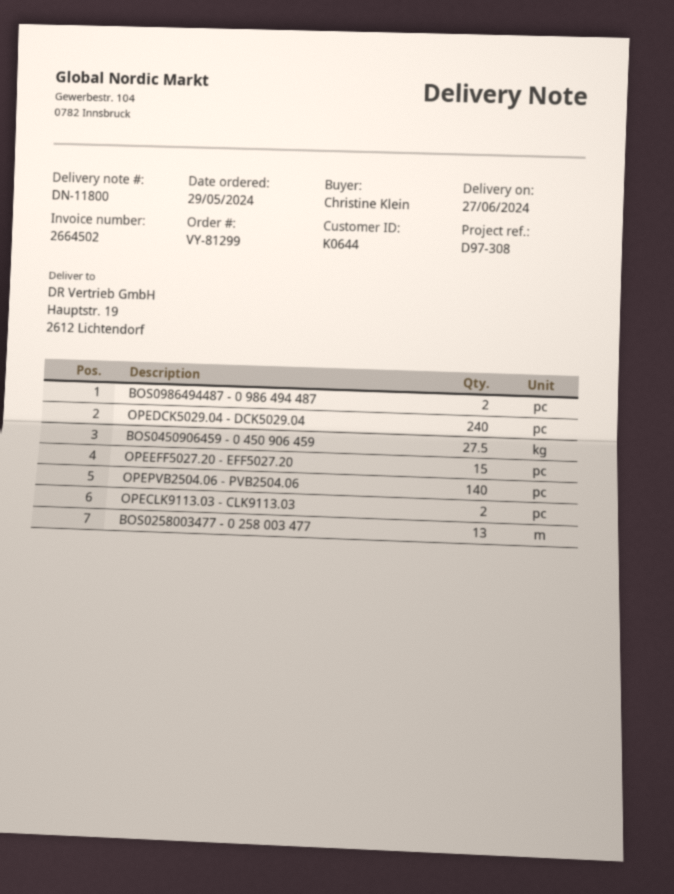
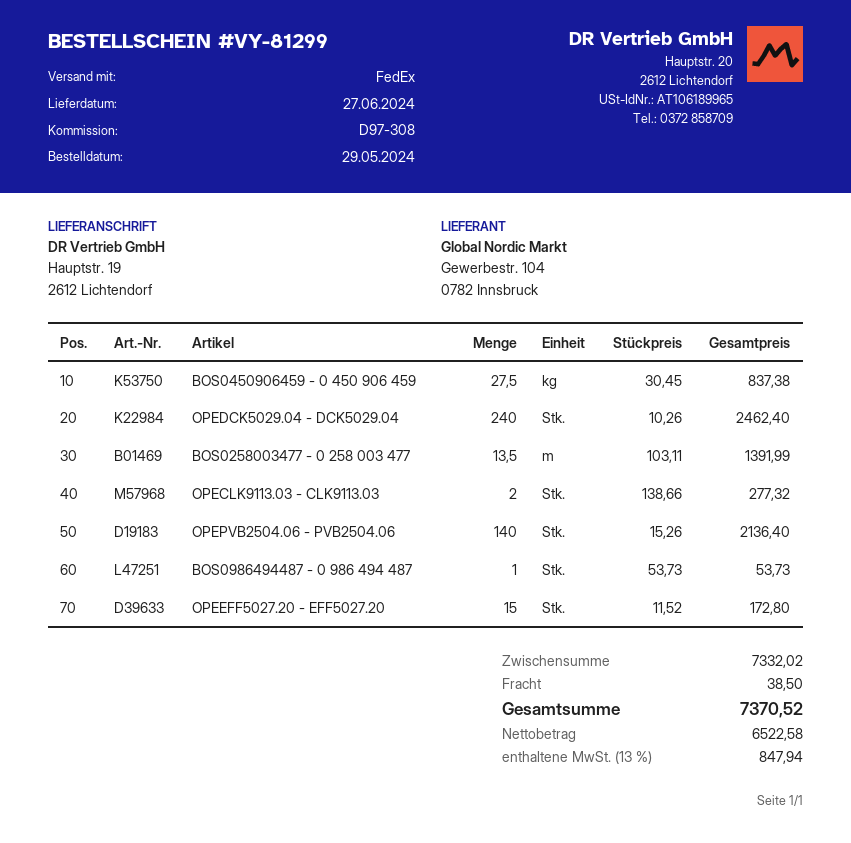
BOS0986494487 - 0 986 494 487: 2 -> 1
BOS0258003477 - 0 258 003 477: 13 -> 13.5

